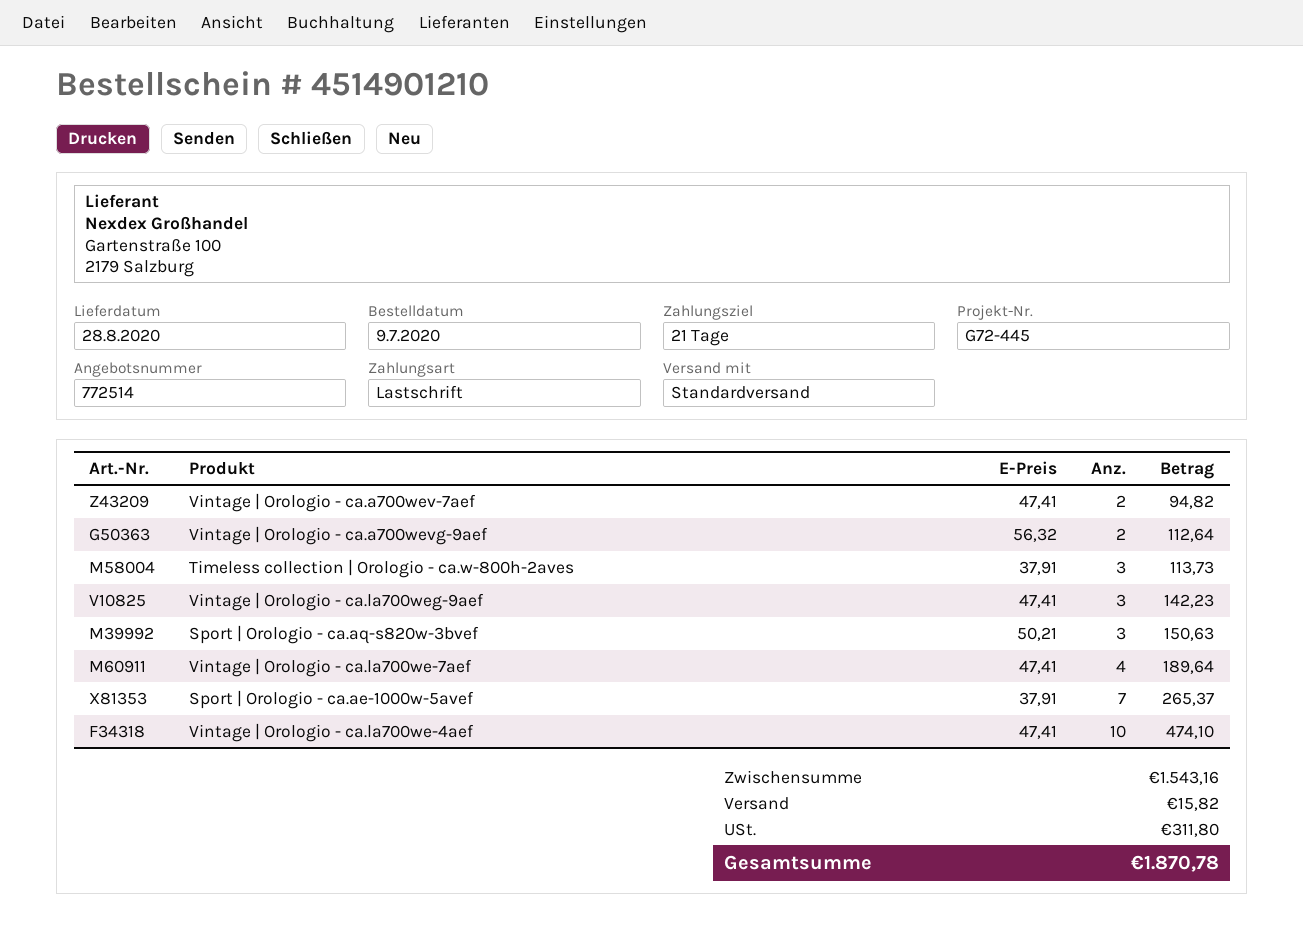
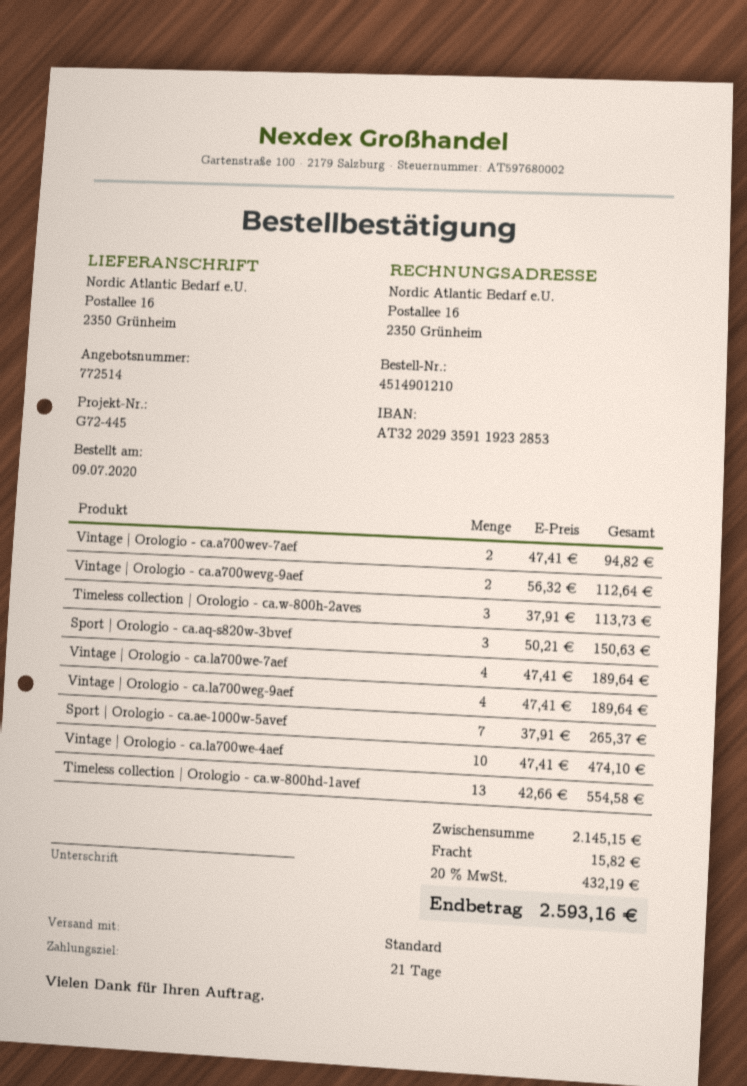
Vintage | Orologio - ca.la700weg-9aef: 3 x 47.41 = 142.23 -> 4 x 47.41 = 189.64
Timeless collection | Orologio - ca.w-800hd-1avef: none -> 13 x 42.66 = 554.58
subtotal: 1543.16 -> 2145.15
tax: 311.80 -> 432.19
total: 1870.78 -> 2593.16

